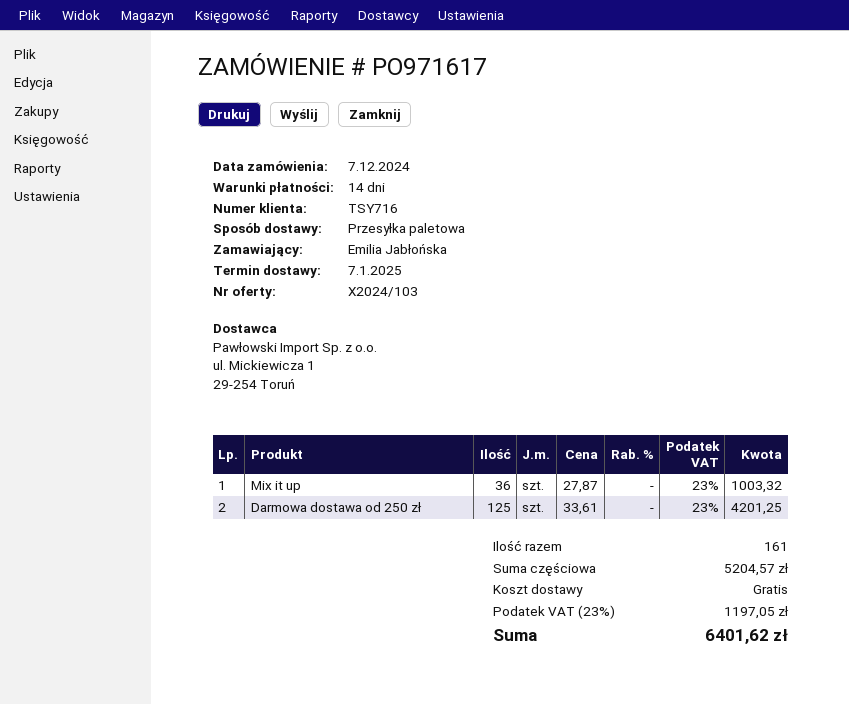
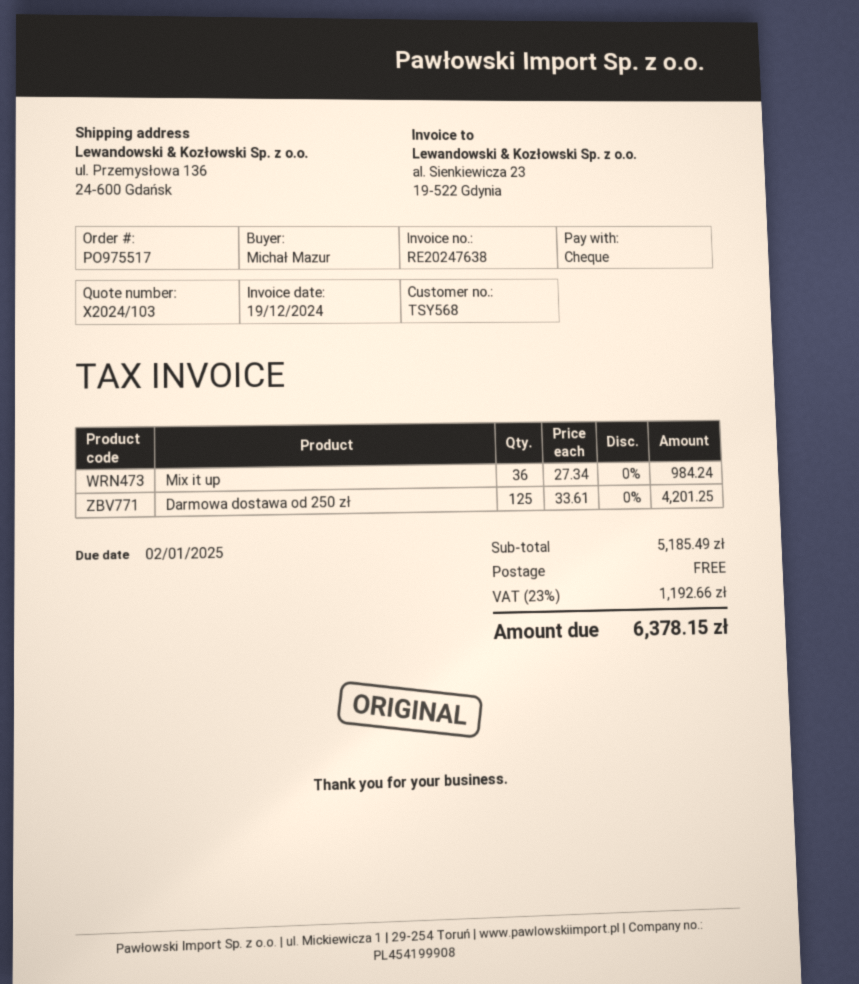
order number: PO971617 -> PO975517
customer number: TSY716 -> TSY568
ordered by: Emilia Jabłońska -> Michał Mazur
Mix it up: 36 x 27.87 = 1003.32 -> 36 x 27.34 = 984.24
subtotal: 5204.57 -> 5185.49
tax: 23% = 1197.05 -> 23% = 1192.66
total: 6401.62 -> 6378.15

